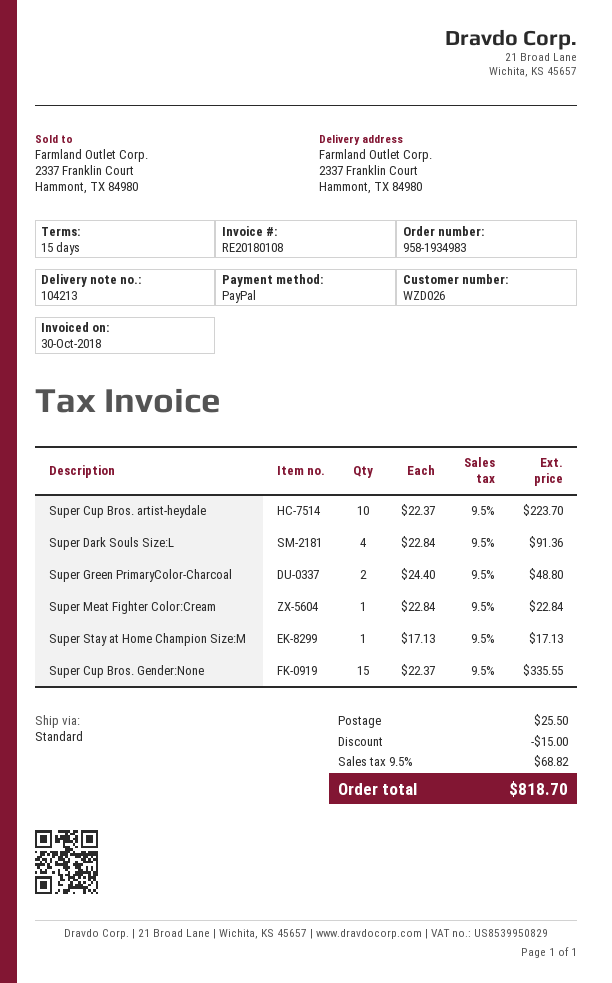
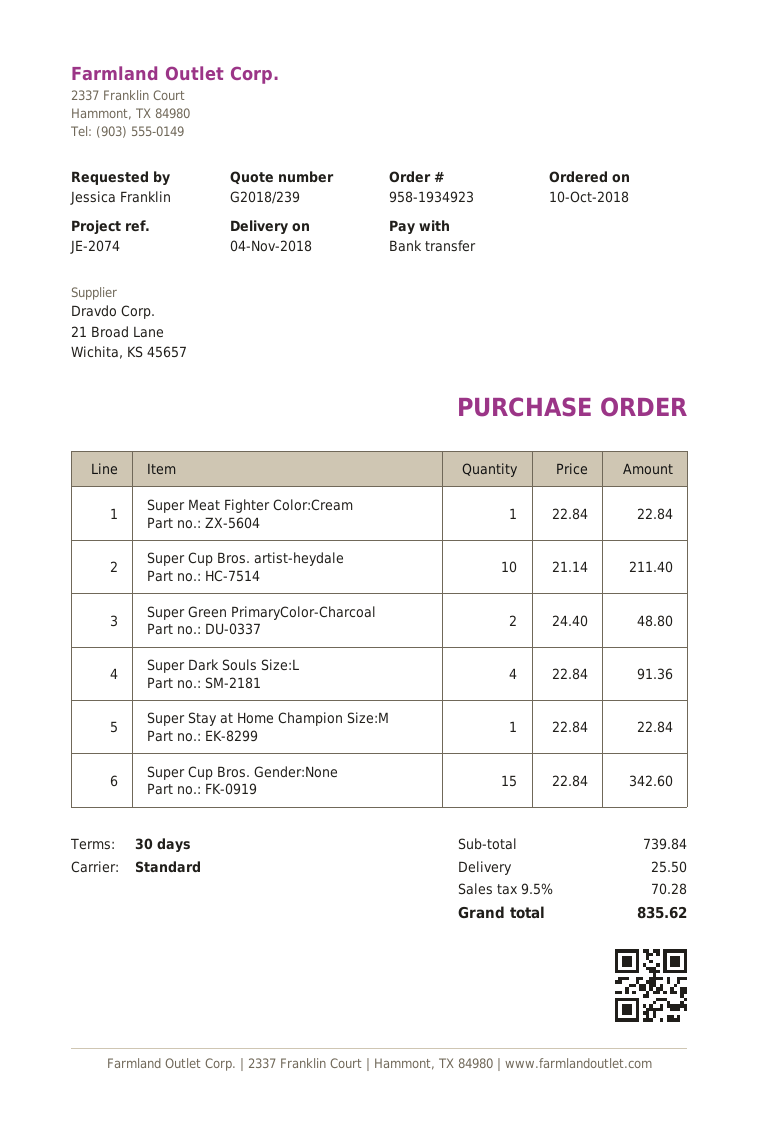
order number: 958-1934983 -> 958-1934923
payment terms: 15 days -> 30 days
payment method: PayPal -> bank transfer
Super Cup Bros. artist-heydale: 10 x 22.37 = 223.70 -> 10 x 21.14 = 211.40
Super Stay at Home Champion Size:M: 1 x 17.13 = 17.13 -> 1 x 22.84 = 22.84
Super Cup Bros. Gender:None: 15 x 22.37 = 335.55 -> 15 x 22.84 = 342.60
discount: 15.00 -> none
tax: 9.5% = 68.82 -> 9.5% = 70.28
total: 818.70 -> 835.62

